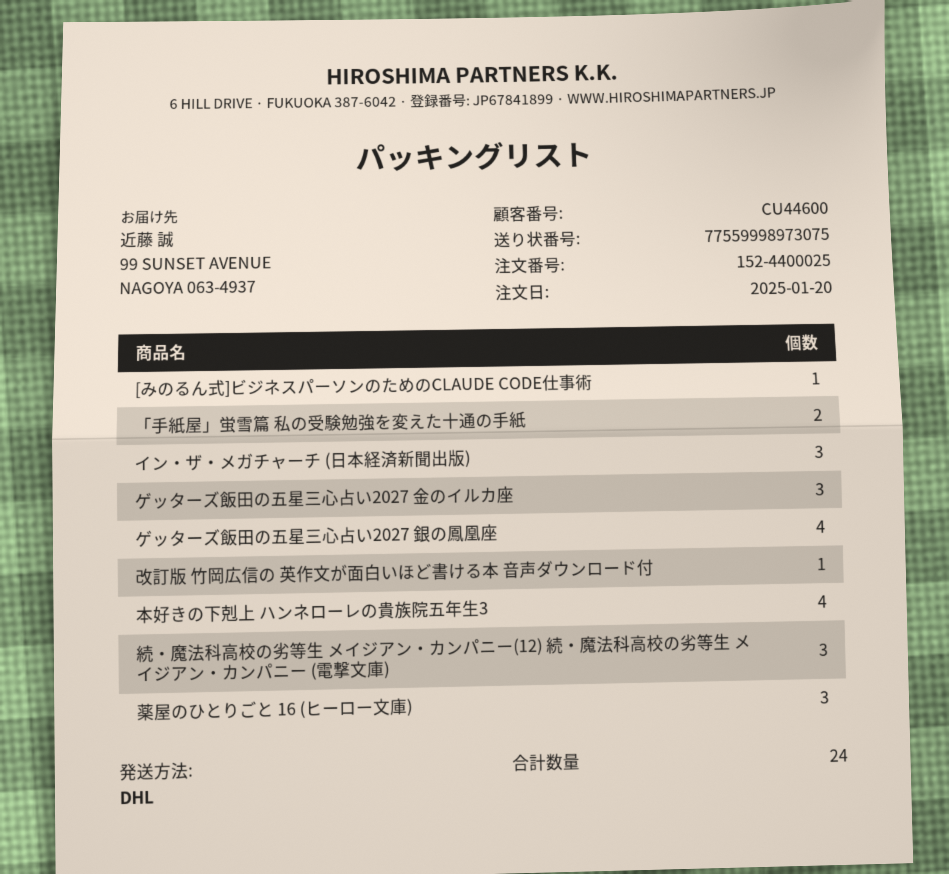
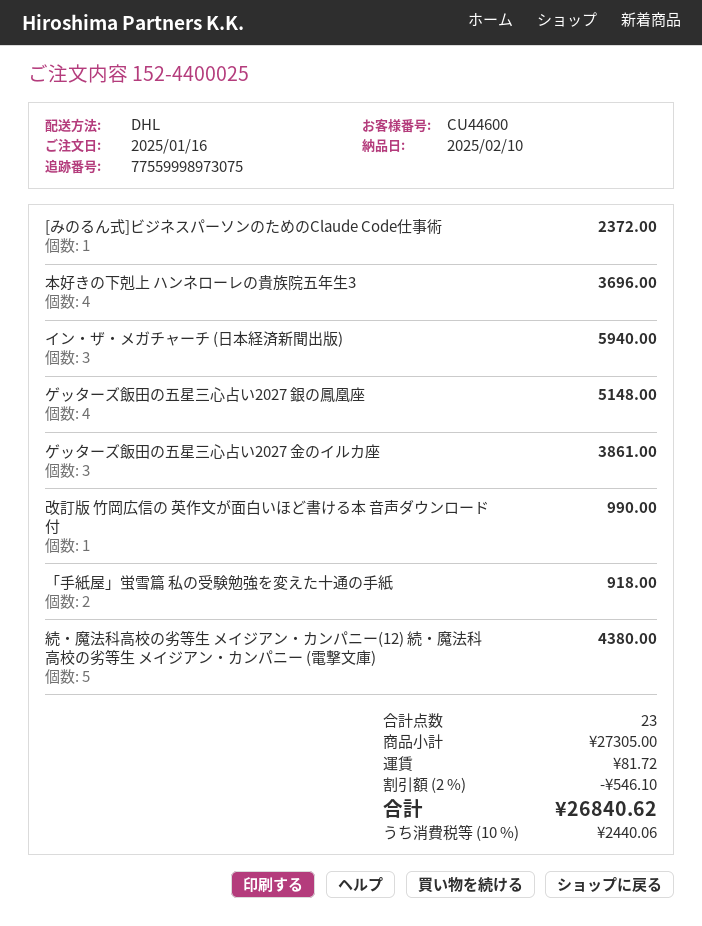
order date: 2025-01-20 -> 2025-01-16
続・魔法科高校の劣等生 メイジアン・カンパニー(12) 続・魔法科高校の劣等生 メイジアン・カンパニー (電撃文庫): 3 -> 5
薬屋のひとりごと 16 (ヒーロー文庫): 3 -> none
total quantity: 24 -> 23

